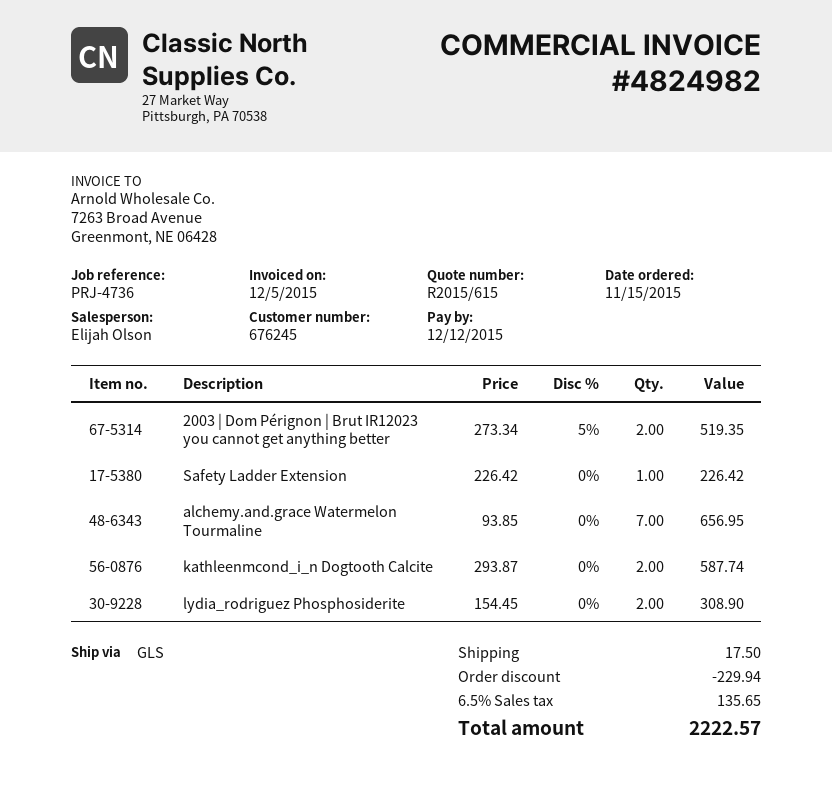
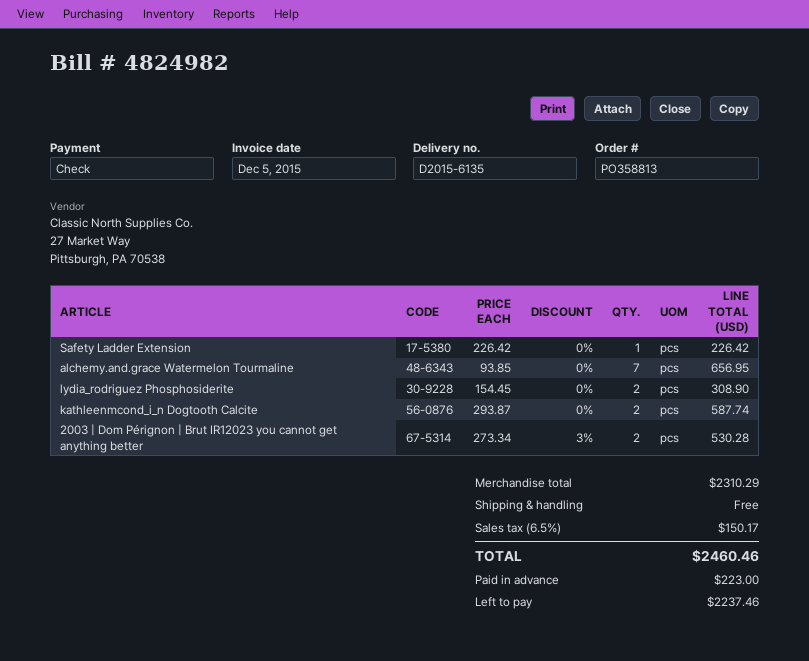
2003 | Dom Pérignon | Brut IR12023 you cannot get anything better: 2 x 273.34 - 5% = 519.35 -> 2 x 273.34 - 3% = 530.28
discount: 229.94 -> none
shipping: 17.50 -> 0.00
tax: 6.5% = 135.65 -> 6.5% = 150.17
total: 2222.57 -> 2460.46

